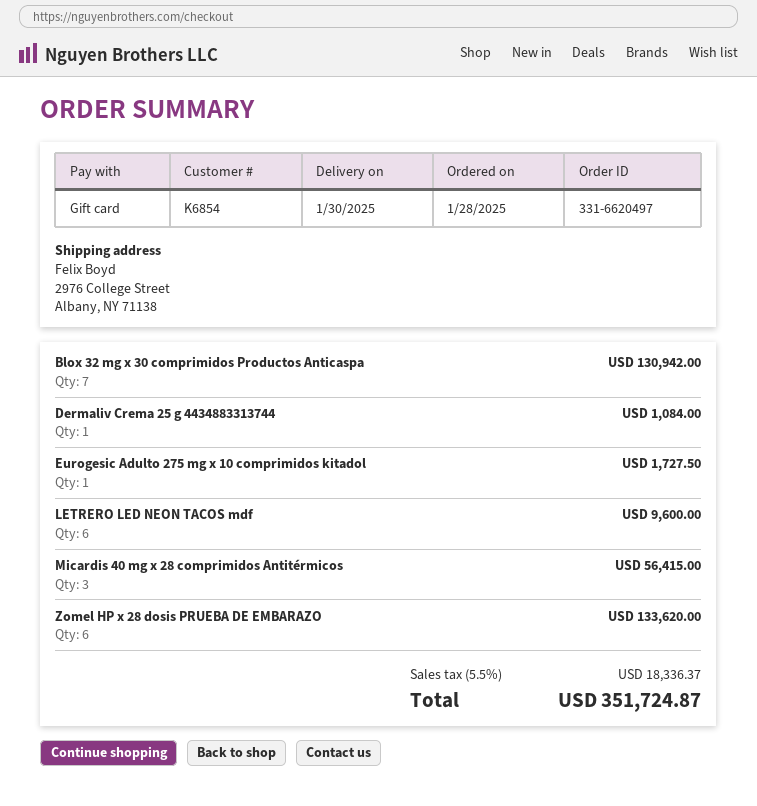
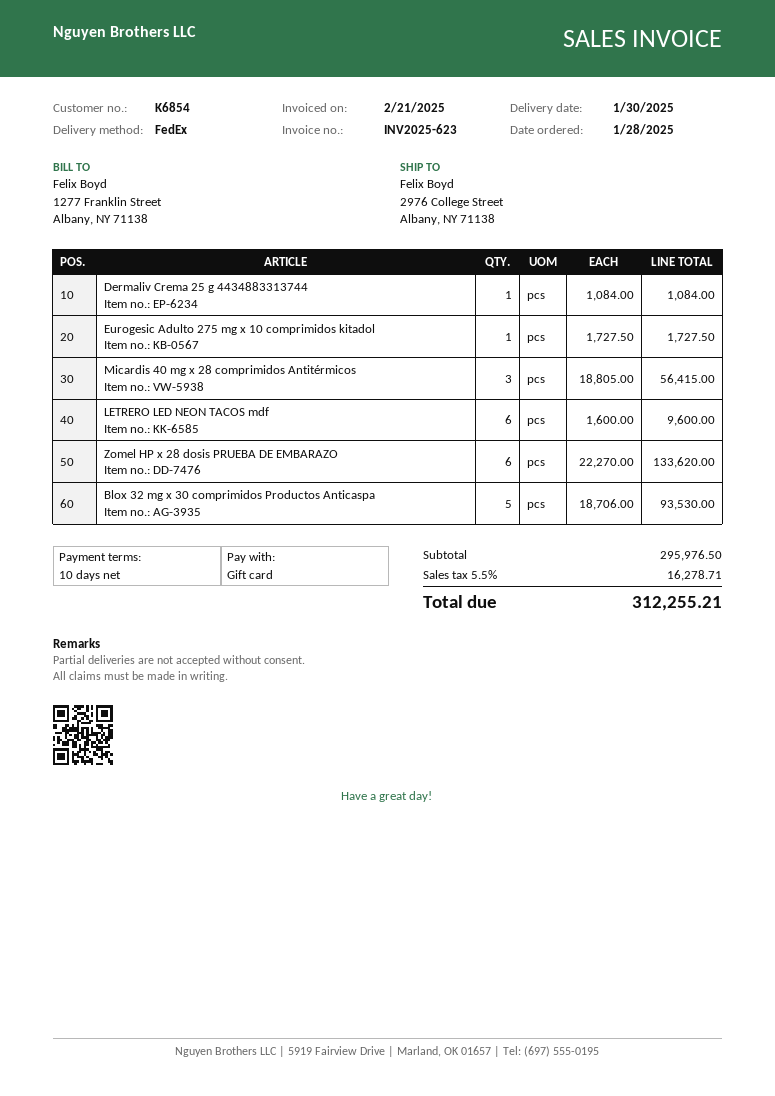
Blox 32 mg x 30 comprimidos Productos Anticaspa: 7 for 130942.00 -> 5 for 93530.00
tax: 5.5% = 18336.37 -> 5.5% = 16278.71
total: 351724.87 -> 312255.21

